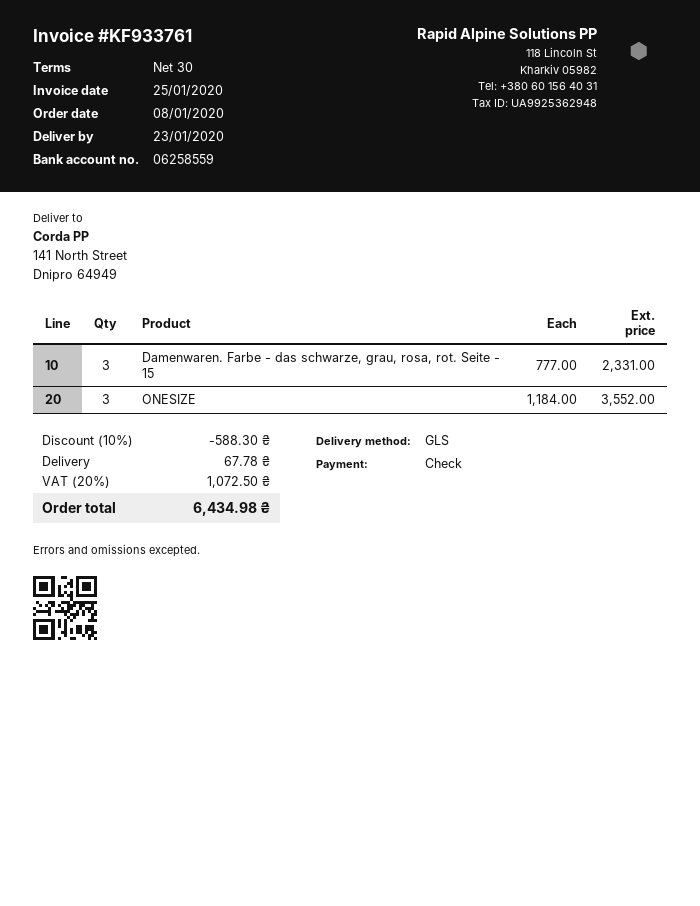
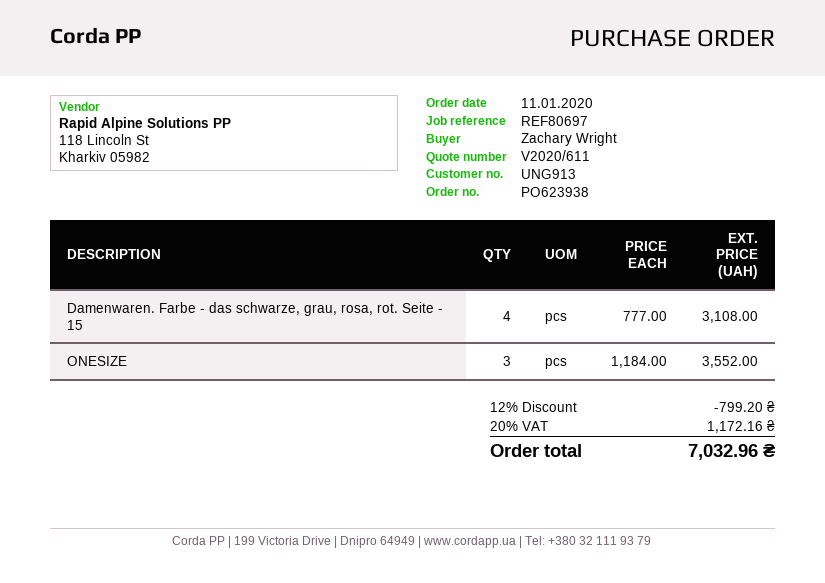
order date: 2020-01-08 -> 2020-01-11
Damenwaren. Farbe - das schwarze, grau, rosa, rot. Seite - 15: 3 x 777.00 = 2331.00 -> 4 x 777.00 = 3108.00
discount: 10% = 588.30 -> 12% = 799.20
shipping: 67.78 -> none
tax: 20% = 1072.50 -> 20% = 1172.16
total: 6434.98 -> 7032.96

